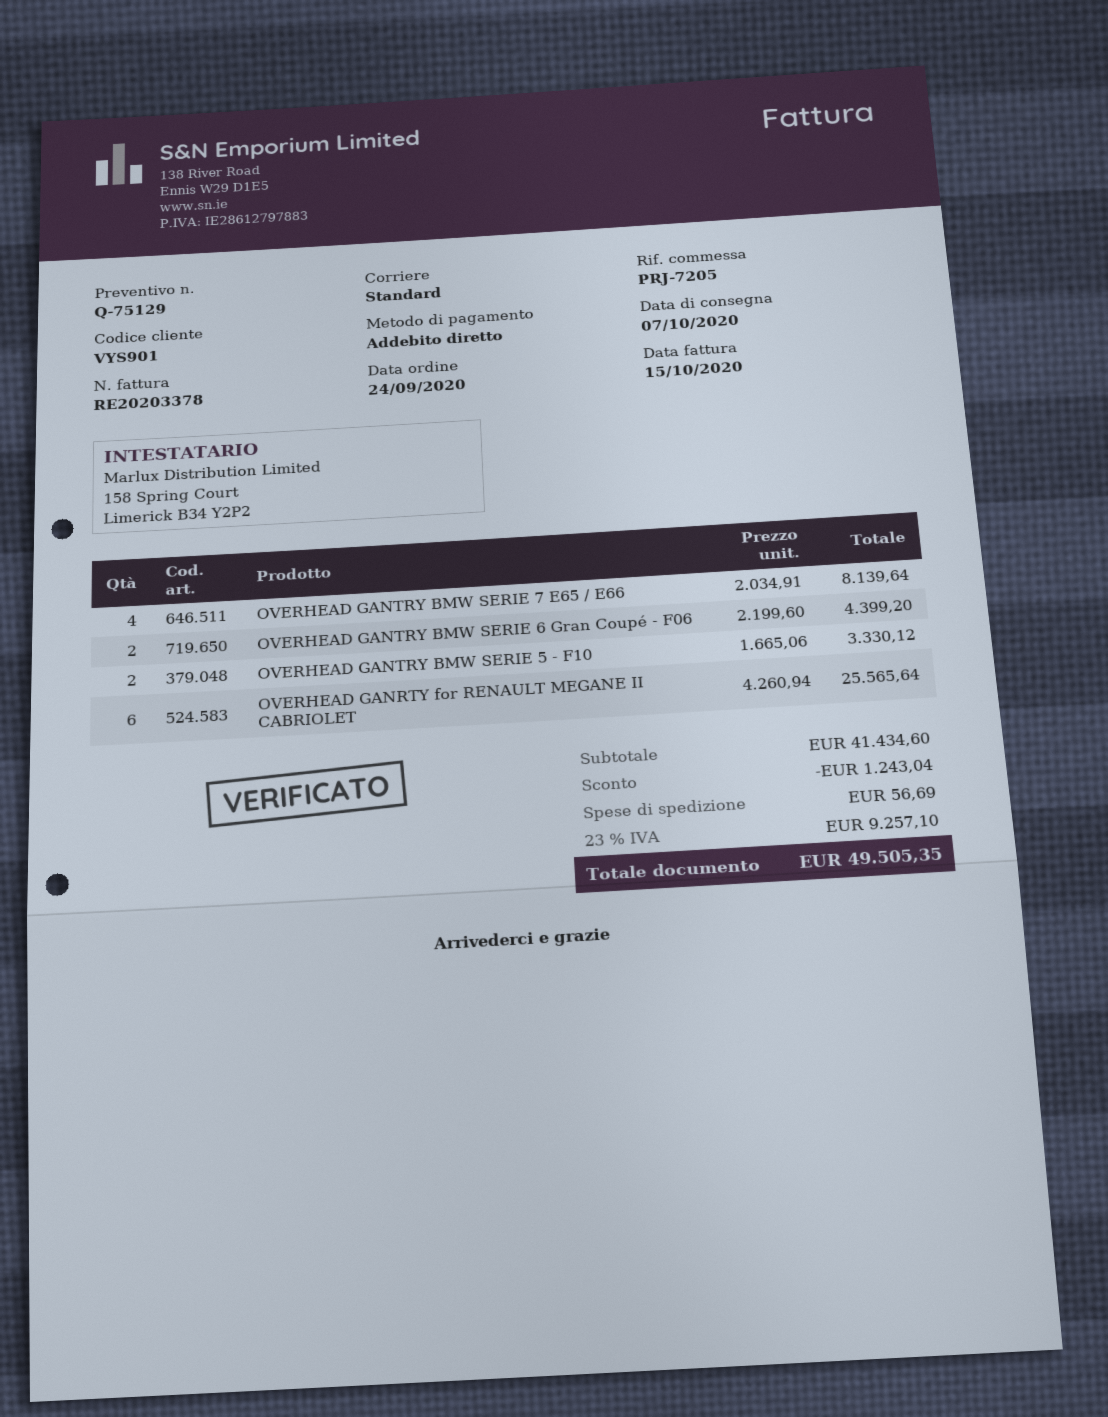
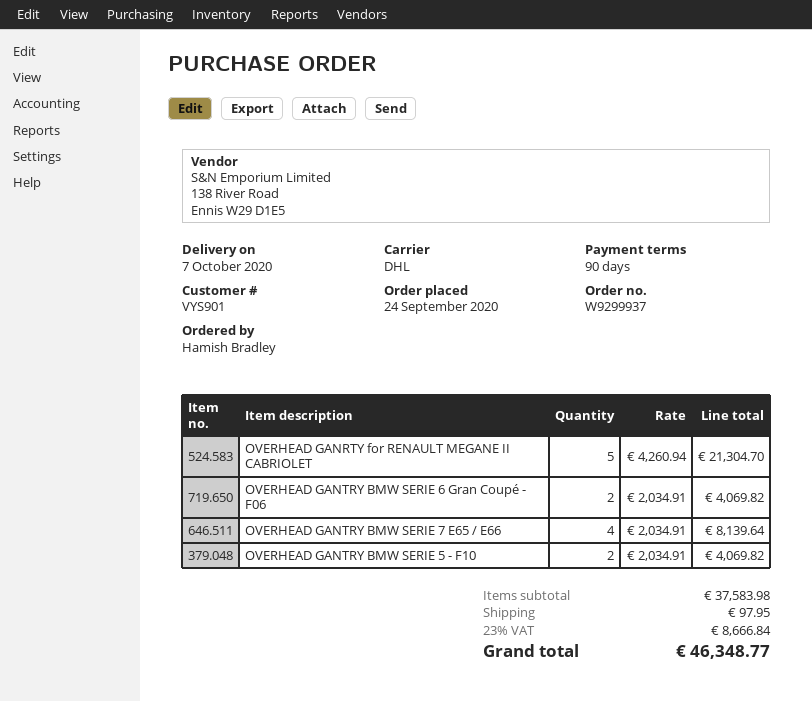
shipping method: standard -> DHL
OVERHEAD GANTRY BMW SERIE 6 Gran Coupé - F06: 2 x 2199.60 = 4399.20 -> 2 x 2034.91 = 4069.82
OVERHEAD GANTRY BMW SERIE 5 - F10: 2 x 1665.06 = 3330.12 -> 2 x 2034.91 = 4069.82
OVERHEAD GANRTY for RENAULT MEGANE II CABRIOLET: 6 x 4260.94 = 25565.64 -> 5 x 4260.94 = 21304.70
subtotal: 41434.60 -> 37583.98
discount: 1243.04 -> none
shipping: 56.69 -> 97.95
tax: 23% = 9257.10 -> 23% = 8666.84
total: 49505.35 -> 46348.77

